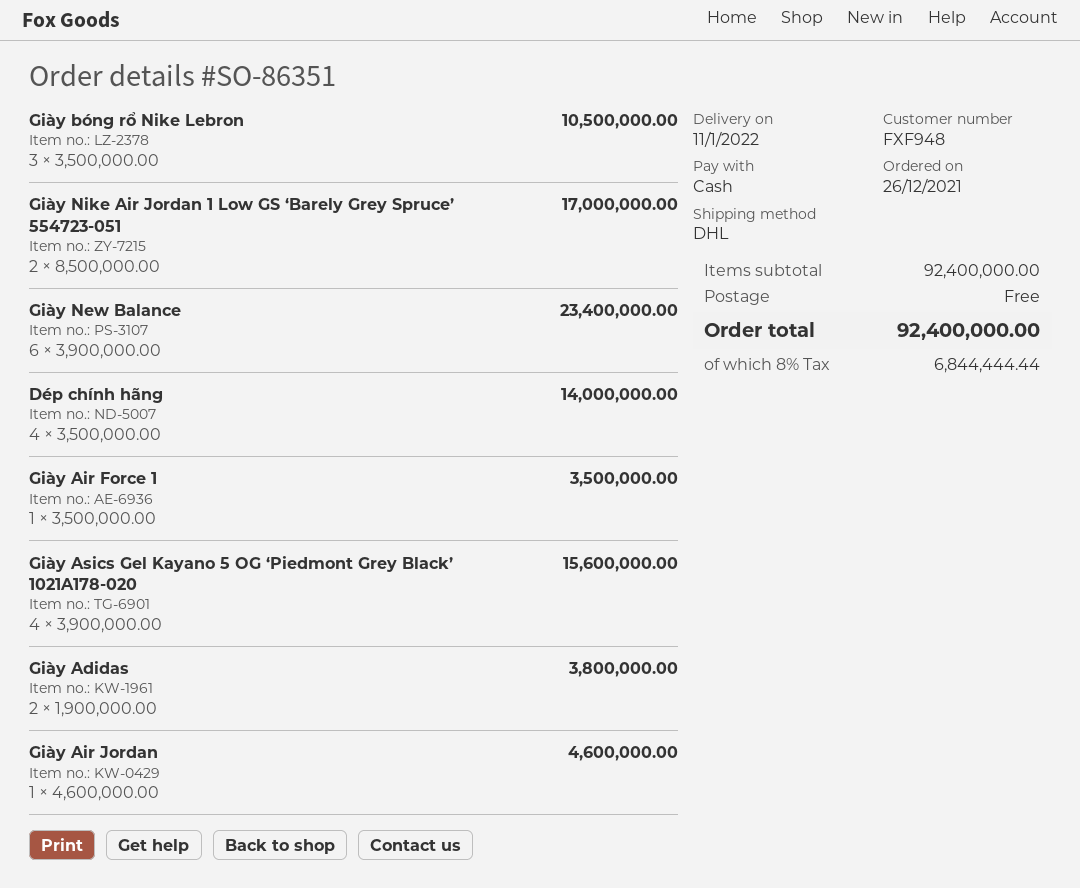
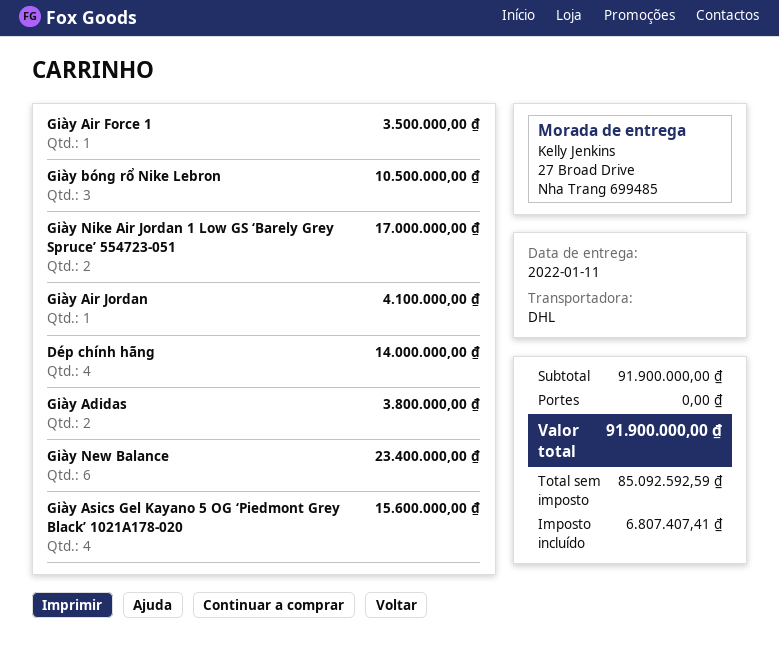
Giày Air Jordan: 1 for 4600000.00 -> 1 for 4100000.00
subtotal: 92400000.00 -> 91900000.00
tax: 6844444.44 -> 6807407.41
total: 92400000.00 -> 91900000.00

